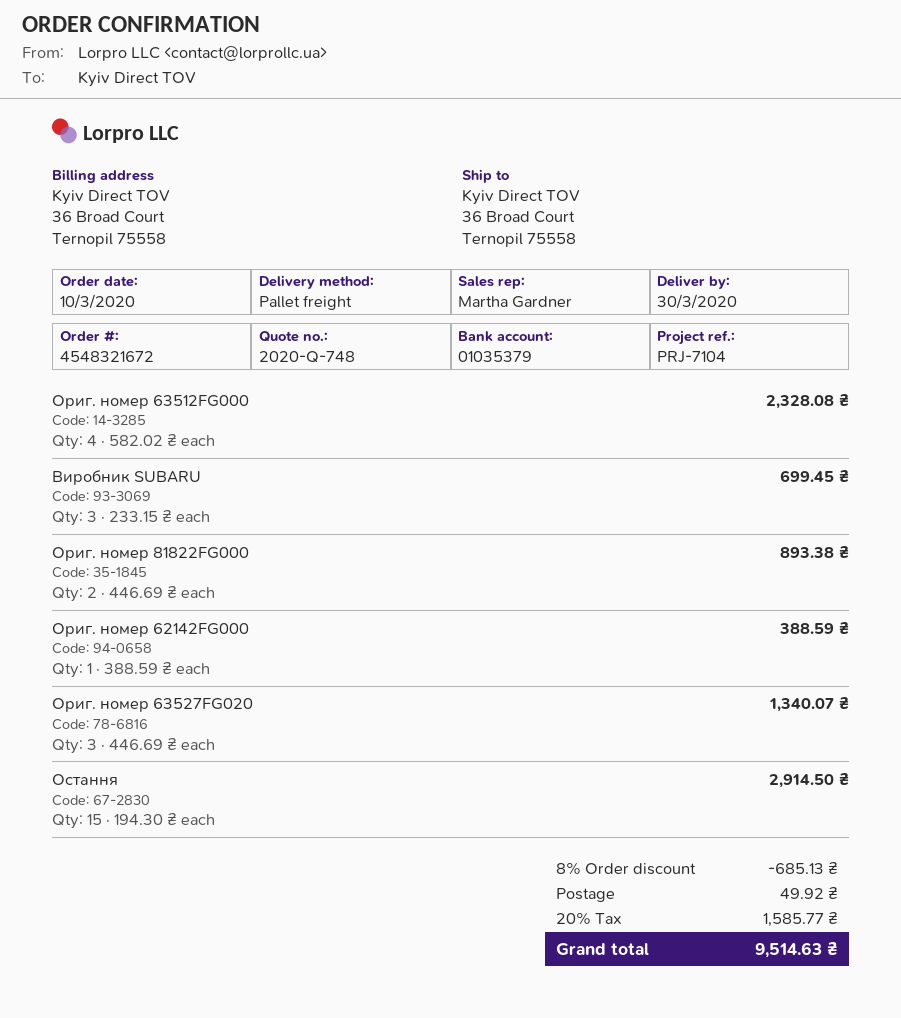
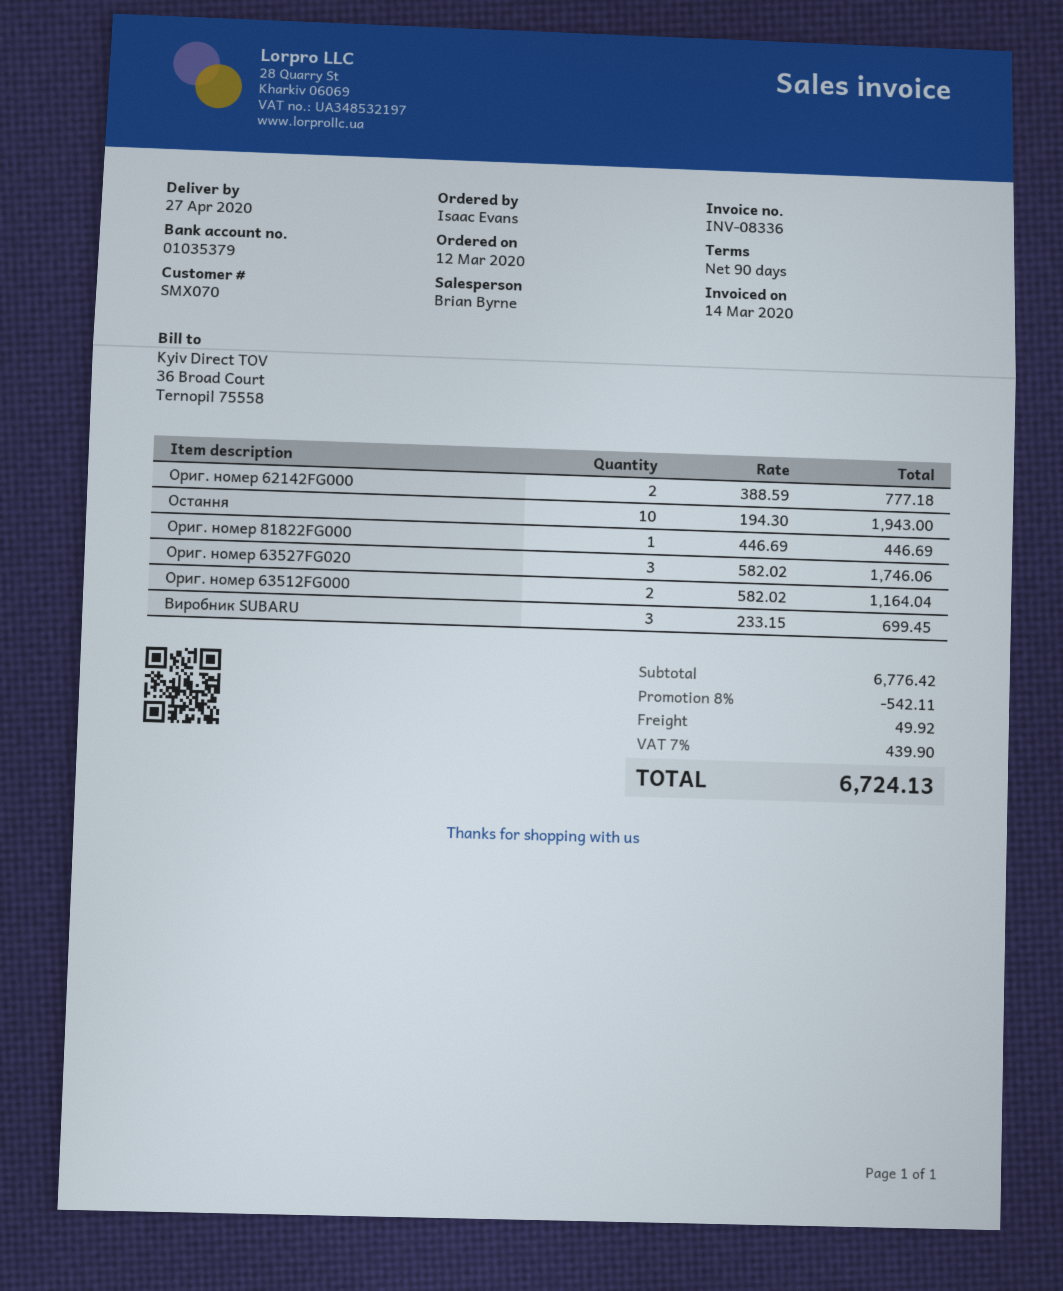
order date: 2020-03-10 -> 2020-03-12
delivery date: 2020-03-30 -> 2020-04-27
sales rep: Martha Gardner -> Brian Byrne
Ориг. номер 63512FG000: 4 x 582.02 = 2328.08 -> 2 x 582.02 = 1164.04
Ориг. номер 81822FG000: 2 x 446.69 = 893.38 -> 1 x 446.69 = 446.69
Ориг. номер 62142FG000: 1 x 388.59 = 388.59 -> 2 x 388.59 = 777.18
Ориг. номер 63527FG020: 3 x 446.69 = 1340.07 -> 3 x 582.02 = 1746.06
Остання: 15 x 194.30 = 2914.50 -> 10 x 194.30 = 1943.00
discount: 8% = 685.13 -> 8% = 542.11
tax: 20% = 1585.77 -> 7% = 439.90
total: 9514.63 -> 6724.13

